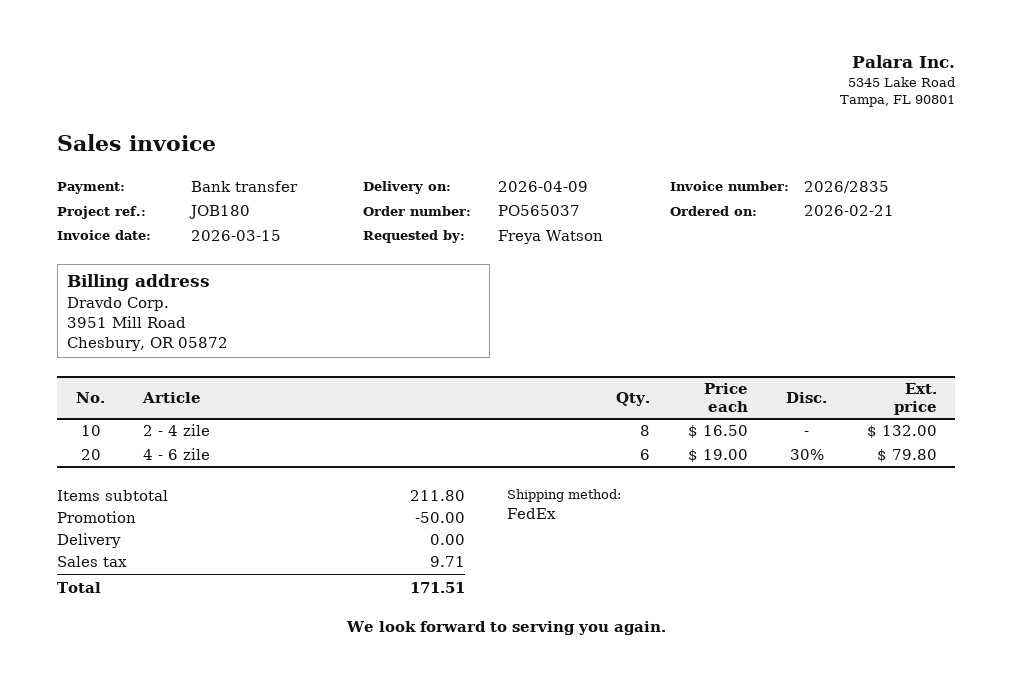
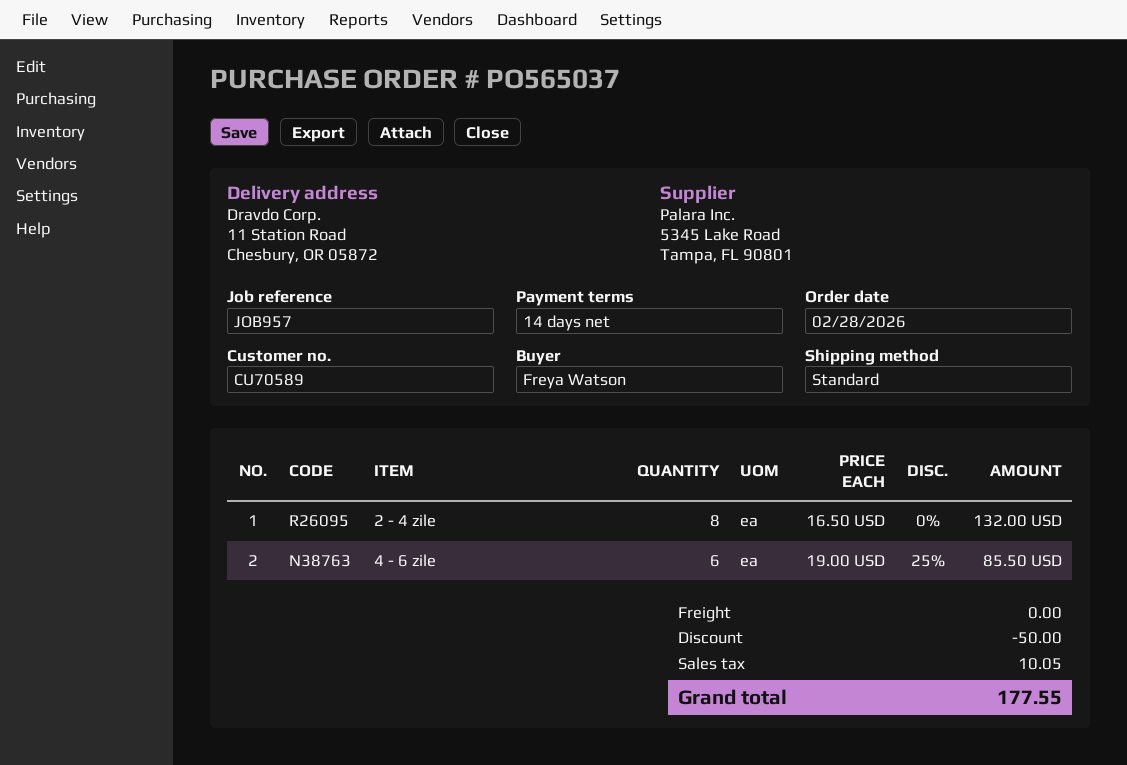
order date: 2026-02-21 -> 2026-02-28
reference: JOB180 -> JOB957
shipping method: FedEx -> standard
4 - 6 zile: 6 x 19.00 - 30% = 79.80 -> 6 x 19.00 - 25% = 85.50
tax: 9.71 -> 10.05
total: 171.51 -> 177.55

